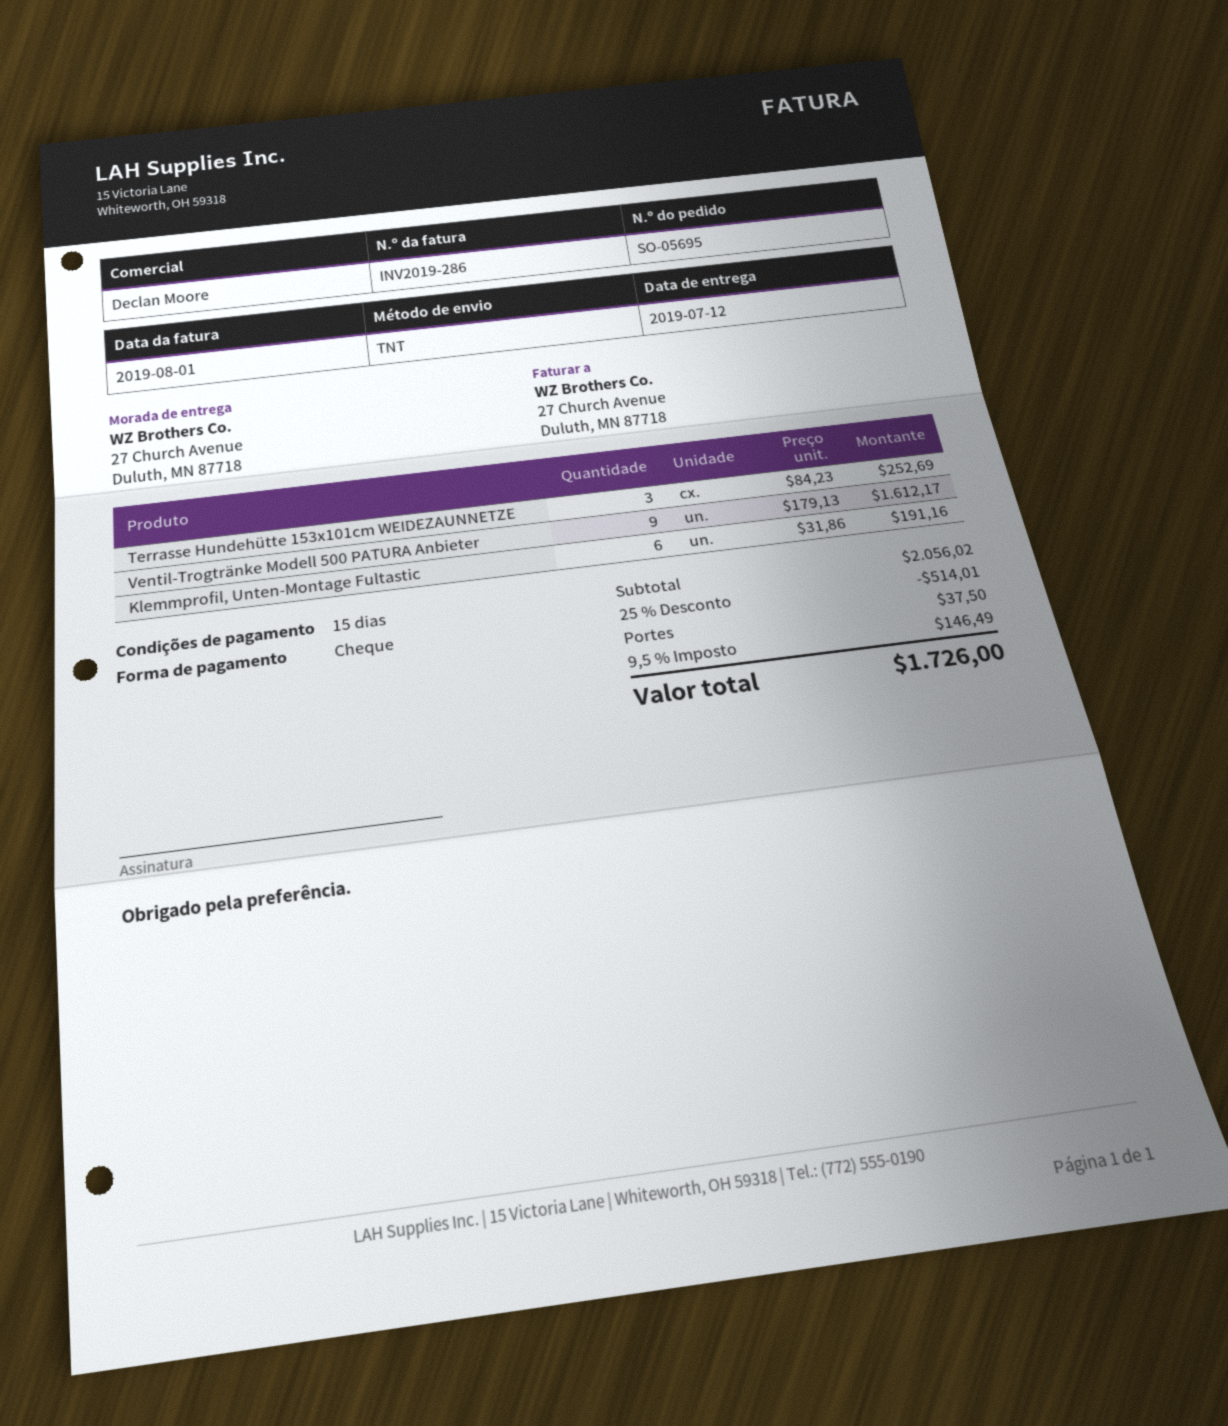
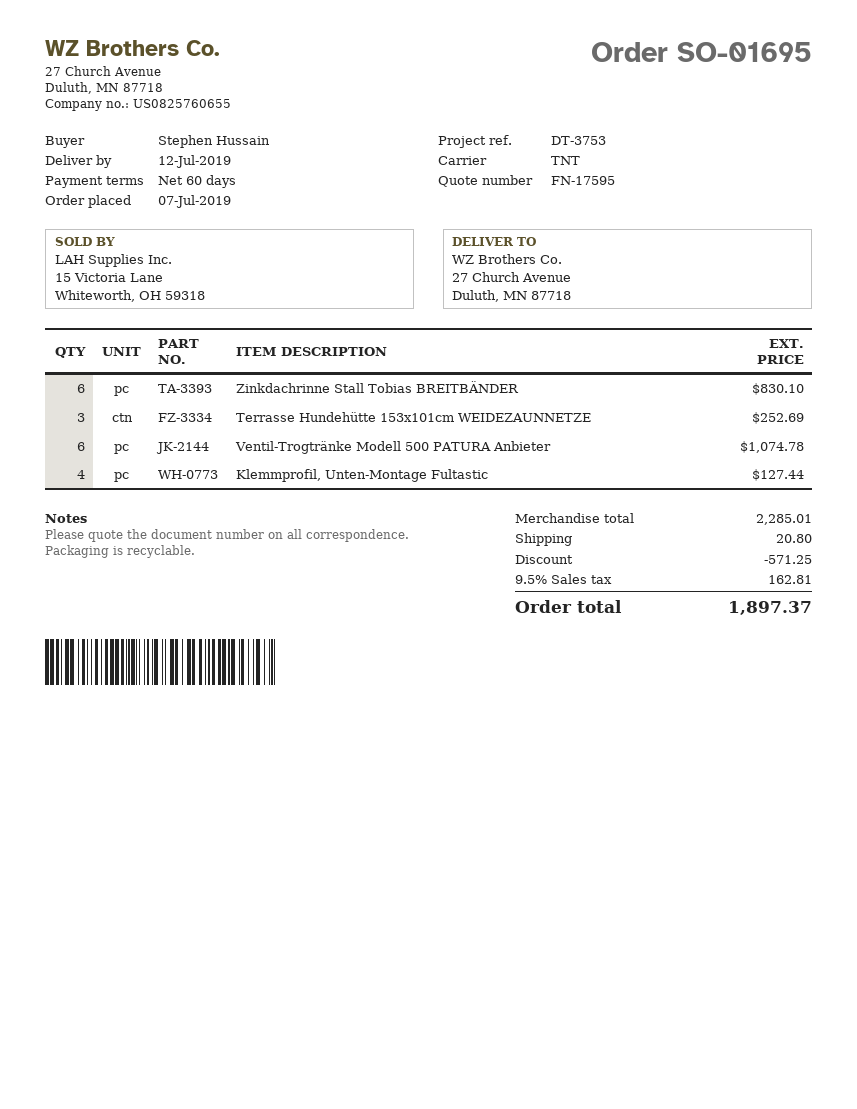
order number: SO-05695 -> SO-01695
payment terms: 15 days -> 60 days
Ventil-Trogtränke Modell 500 PATURA Anbieter: 9 for 1612.17 -> 6 for 1074.78
Klemmprofil, Unten-Montage Fultastic: 6 for 191.16 -> 4 for 127.44
Zinkdachrinne Stall Tobias BREITBÄNDER: none -> 6 for 830.10
subtotal: 2056.02 -> 2285.01
discount: 514.01 -> 571.25
shipping: 37.50 -> 20.80
tax: 9.5% = 146.49 -> 9.5% = 162.81
total: 1726.00 -> 1897.37

